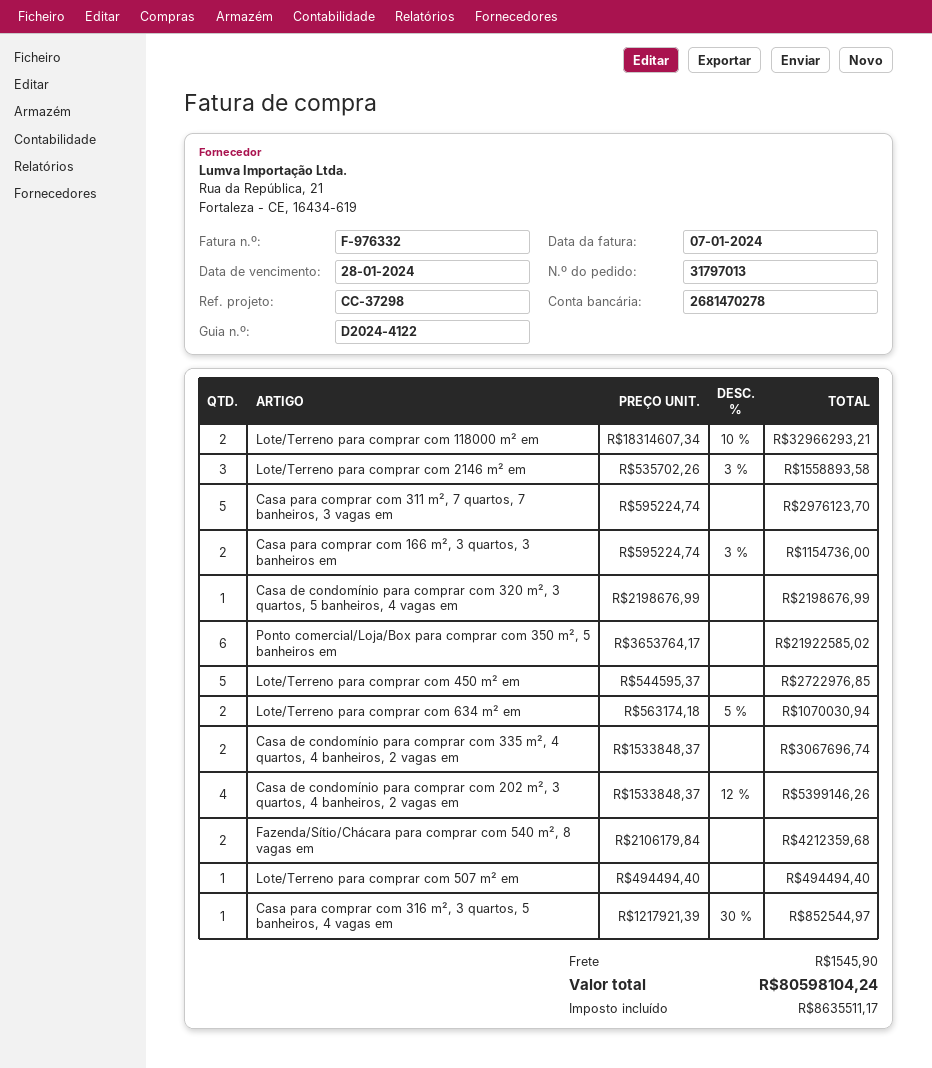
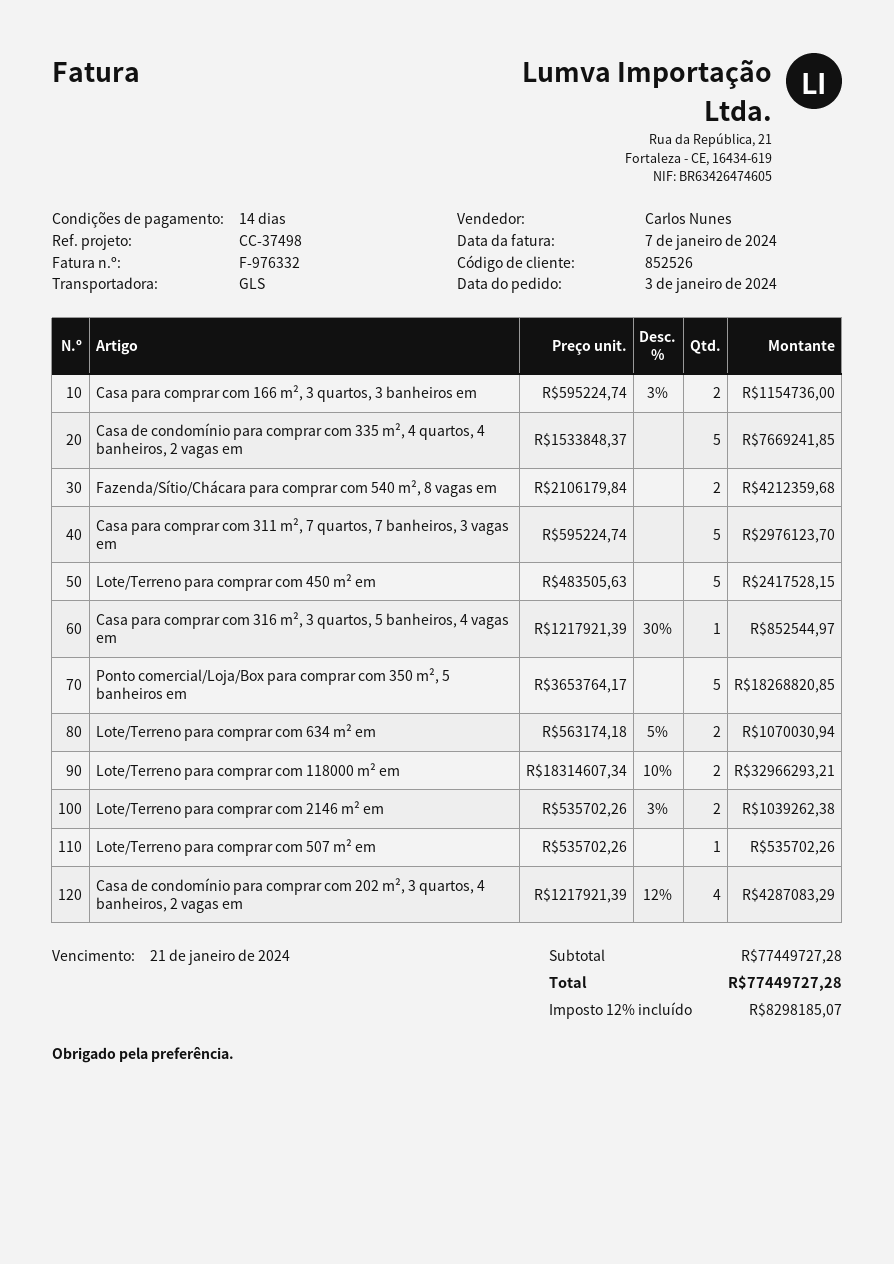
due date: 2024-01-28 -> 2024-01-21
reference: CC-37298 -> CC-37498
Lote/Terreno para comprar com 2146 m² em: 3 x 535702.26 - 3% = 1558893.58 -> 2 x 535702.26 - 3% = 1039262.38
Casa de condomínio para comprar com 320 m², 3 quartos, 5 banheiros, 4 vagas em: 1 x 2198676.99 = 2198676.99 -> none
Ponto comercial/Loja/Box para comprar com 350 m², 5 banheiros em: 6 x 3653764.17 = 21922585.02 -> 5 x 3653764.17 = 18268820.85
Lote/Terreno para comprar com 450 m² em: 5 x 544595.37 = 2722976.85 -> 5 x 483505.63 = 2417528.15
Casa de condomínio para comprar com 335 m², 4 quartos, 4 banheiros, 2 vagas em: 2 x 1533848.37 = 3067696.74 -> 5 x 1533848.37 = 7669241.85
Casa de condomínio para comprar com 202 m², 3 quartos, 4 banheiros, 2 vagas em: 4 x 1533848.37 - 12% = 5399146.26 -> 4 x 1217921.39 - 12% = 4287083.29
Lote/Terreno para comprar com 507 m² em: 1 x 494494.40 = 494494.40 -> 1 x 535702.26 = 535702.26
shipping: 1545.90 -> none
tax: 8635511.17 -> 8298185.07
total: 80598104.24 -> 77449727.28

